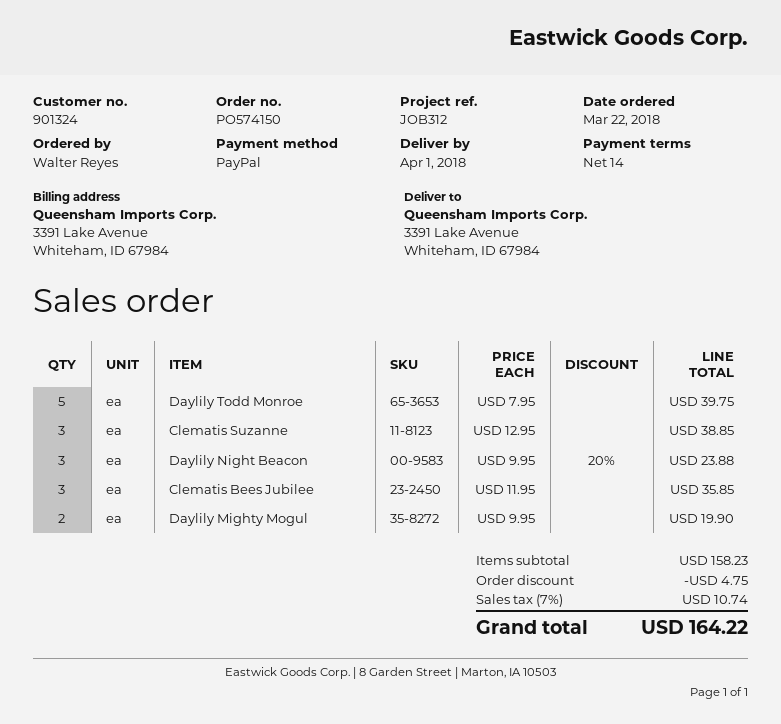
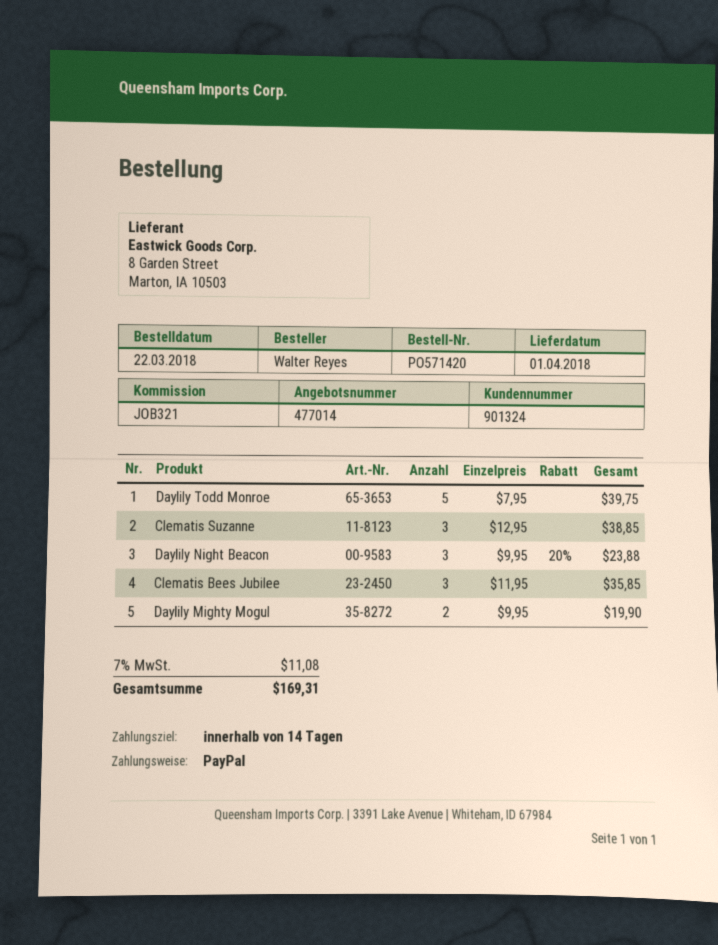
order number: PO574150 -> PO571420
reference: JOB312 -> JOB321
discount: 4.75 -> none
tax: 7% = 10.74 -> 7% = 11.08
total: 164.22 -> 169.31

